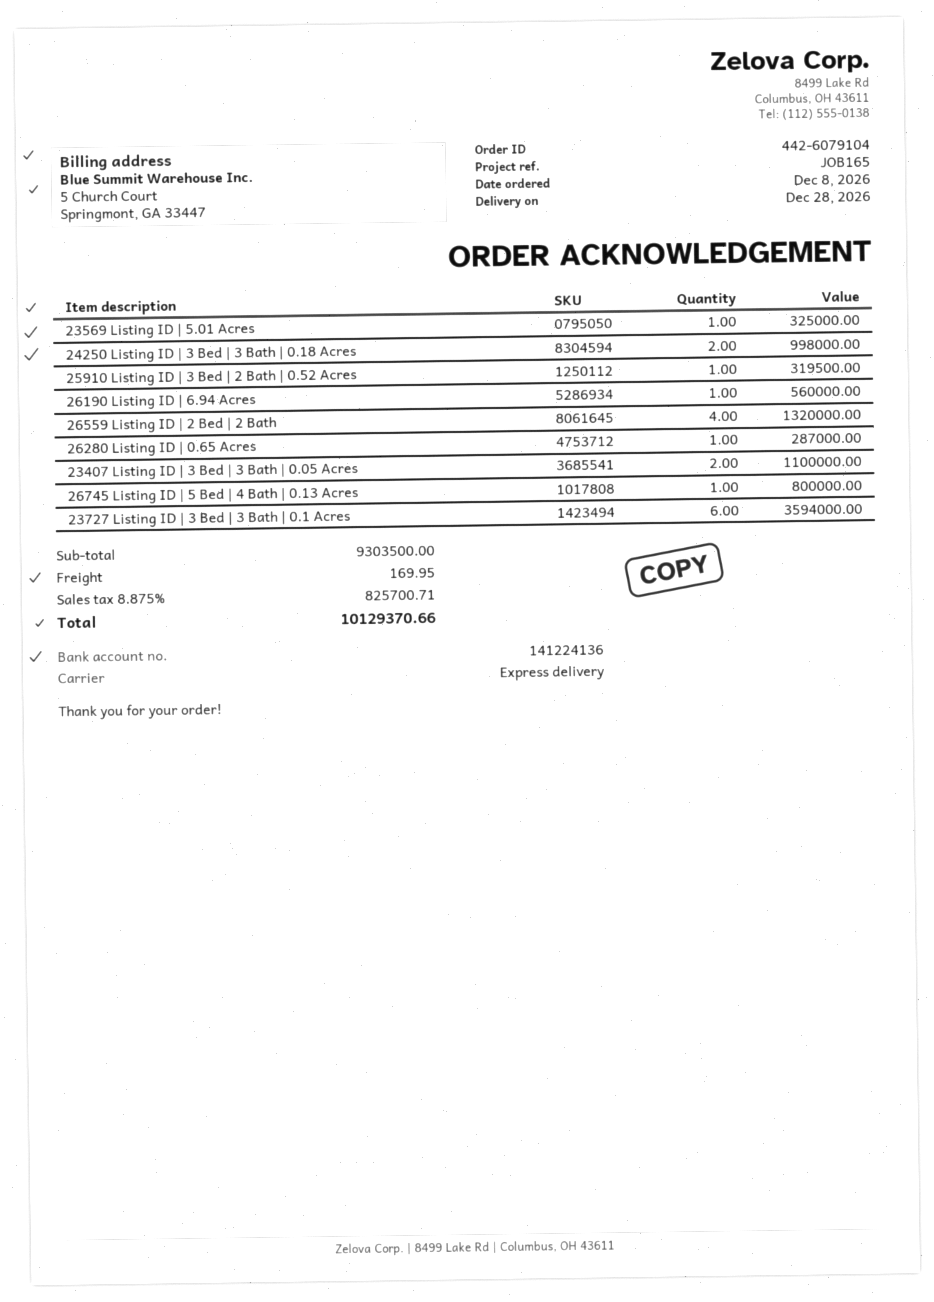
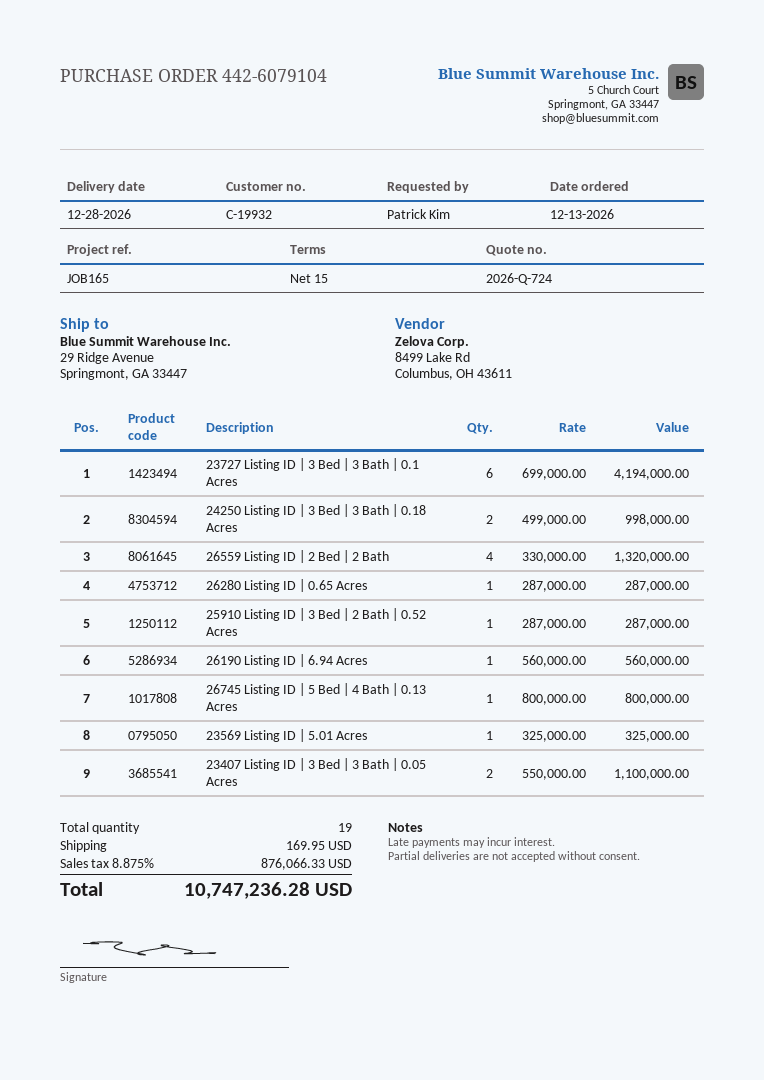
order date: 2026-12-08 -> 2026-12-13
25910 Listing ID | 3 Bed | 2 Bath | 0.52 Acres: 1 for 319500.00 -> 1 for 287000.00
23727 Listing ID | 3 Bed | 3 Bath | 0.1 Acres: 6 for 3594000.00 -> 6 for 4194000.00
tax: 8.875% = 825700.71 -> 8.875% = 876066.33
total: 10129370.66 -> 10747236.28

